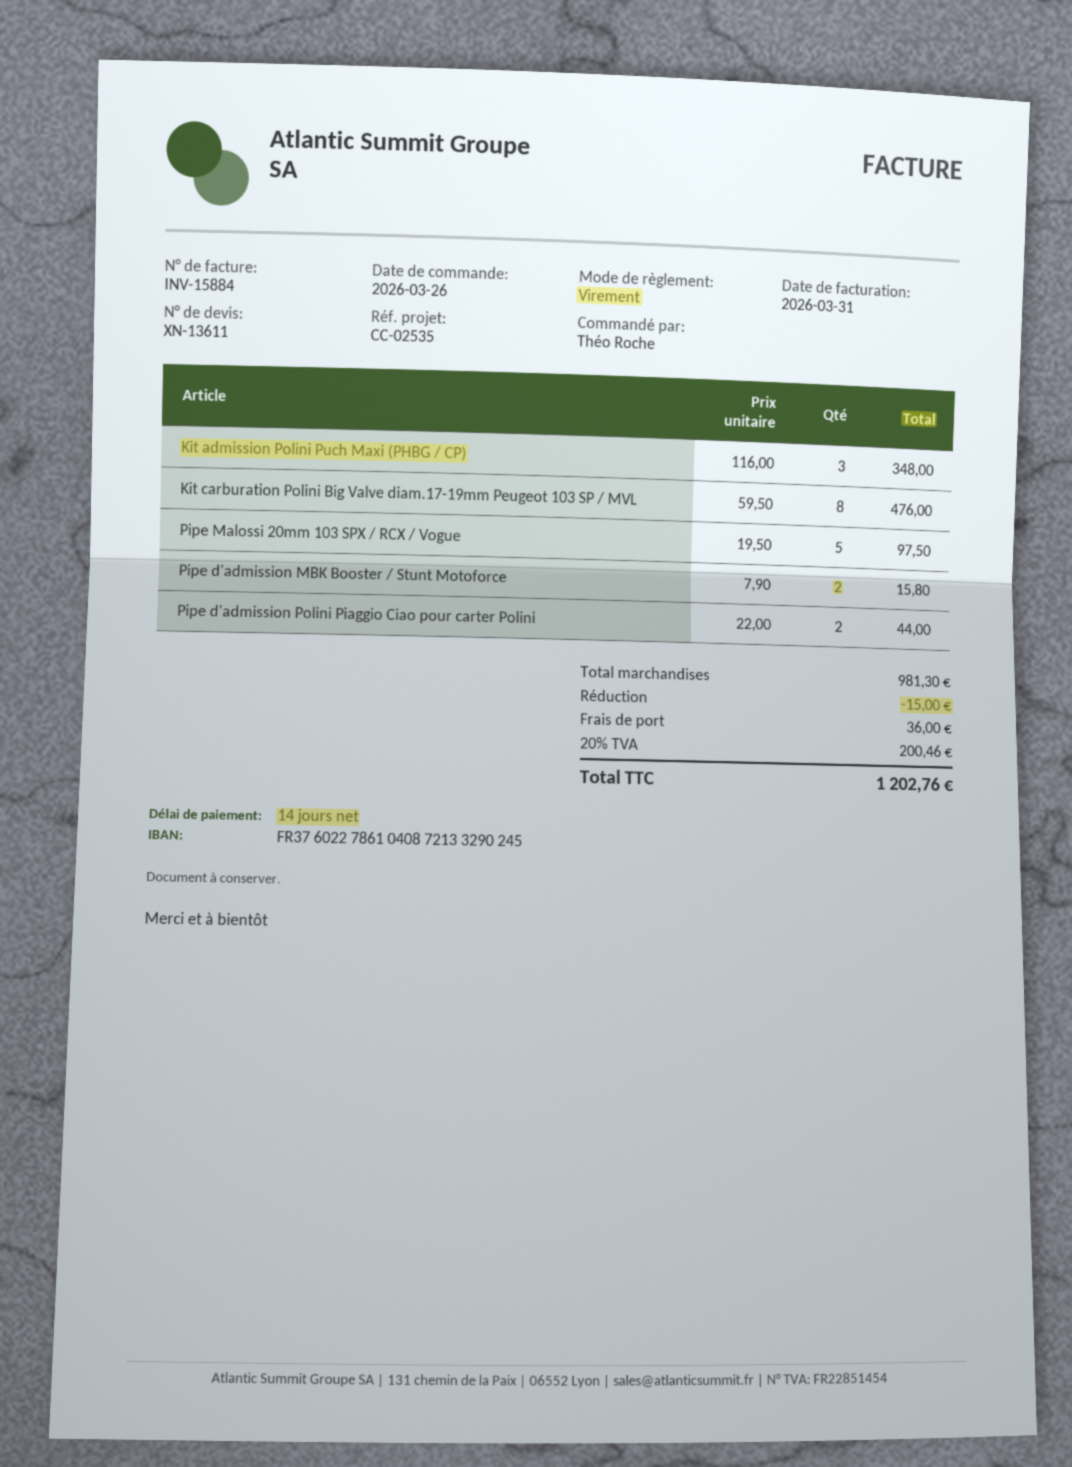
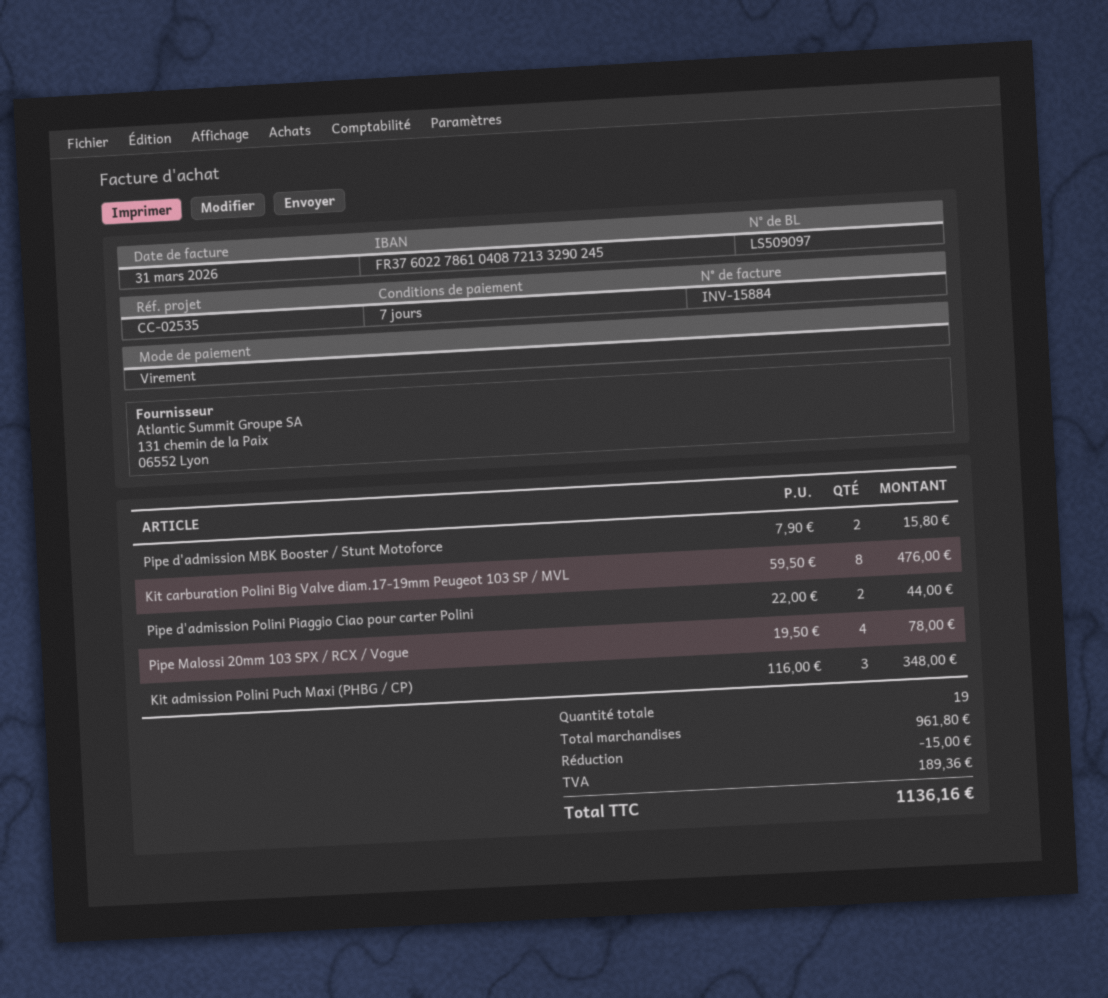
payment terms: 14 days -> 7 days
Pipe Malossi 20mm 103 SPX / RCX / Vogue: 5 x 19.50 = 97.50 -> 4 x 19.50 = 78.00
subtotal: 981.30 -> 961.80
shipping: 36.00 -> none
tax: 200.46 -> 189.36
total: 1202.76 -> 1136.16

